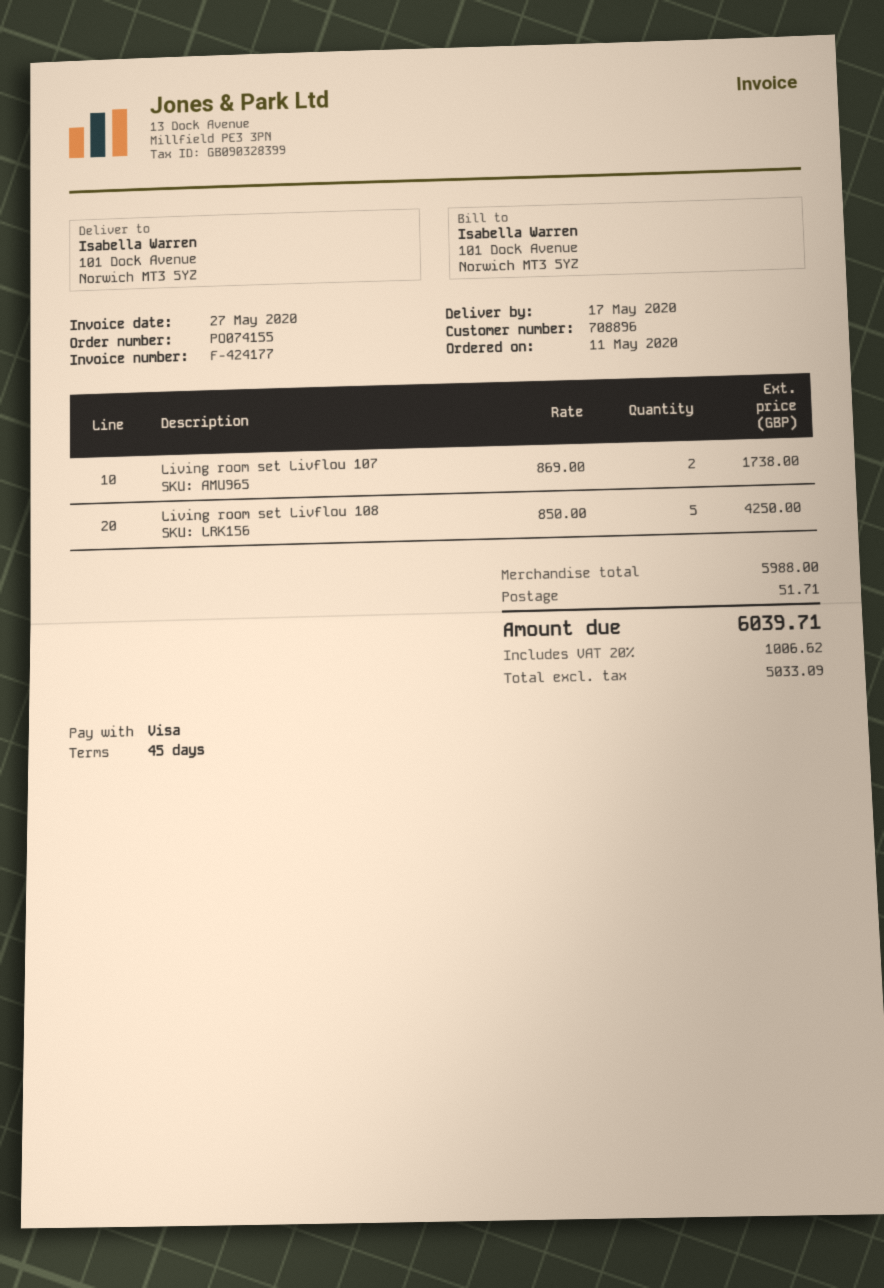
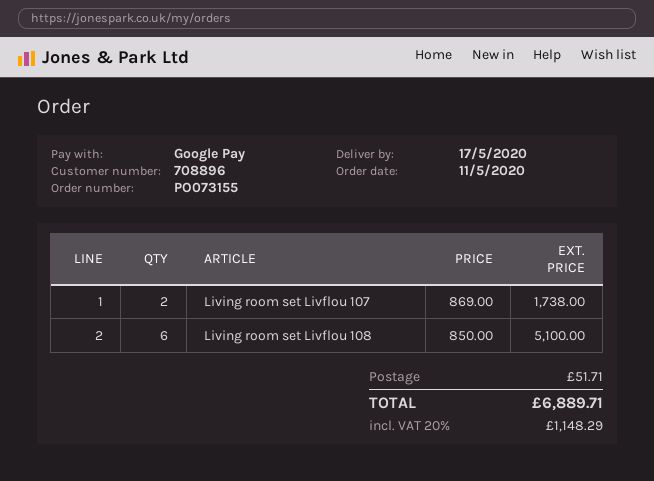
order number: PO074155 -> PO073155
payment method: Visa -> Google Pay
Living room set Livflou 108: 5 x 850.00 = 4250.00 -> 6 x 850.00 = 5100.00
tax: 20% = 1006.62 -> 20% = 1148.29
total: 6039.71 -> 6889.71

